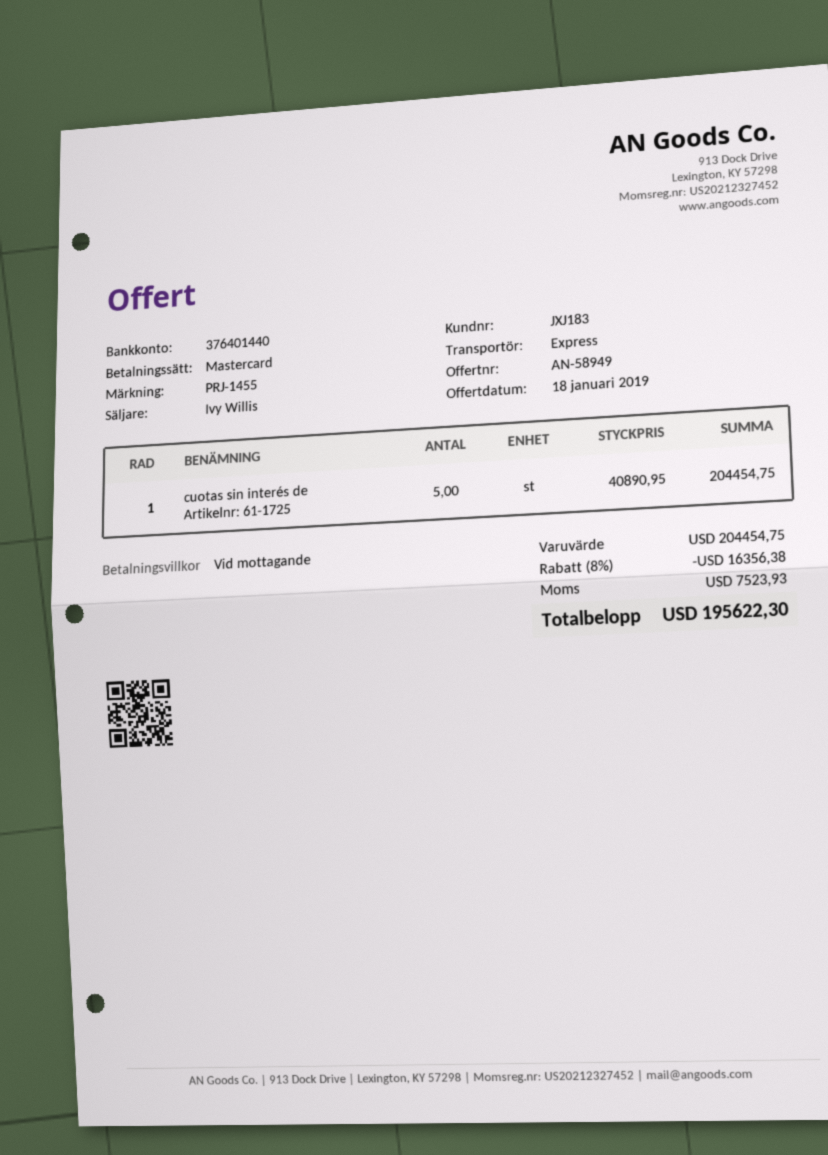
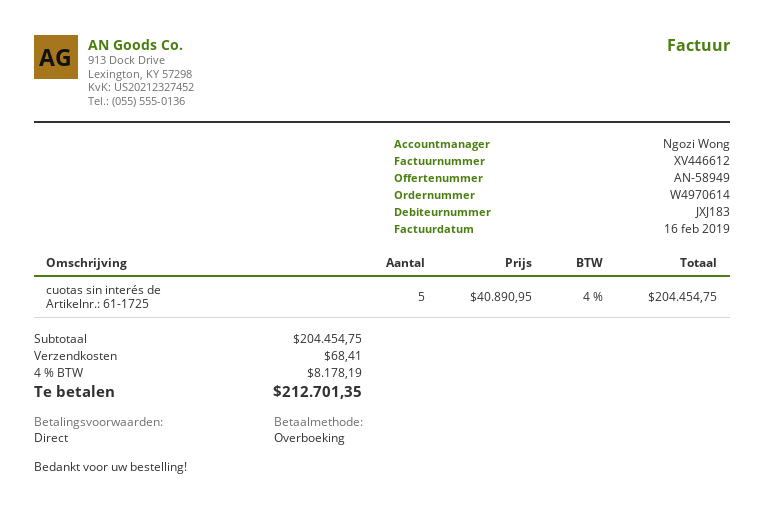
sales rep: Ivy Willis -> Ngozi Wong
payment method: Mastercard -> bank transfer
discount: 8% = 16356.38 -> none
shipping: none -> 68.41
tax: 7523.93 -> 8178.19
total: 195622.30 -> 212701.35

